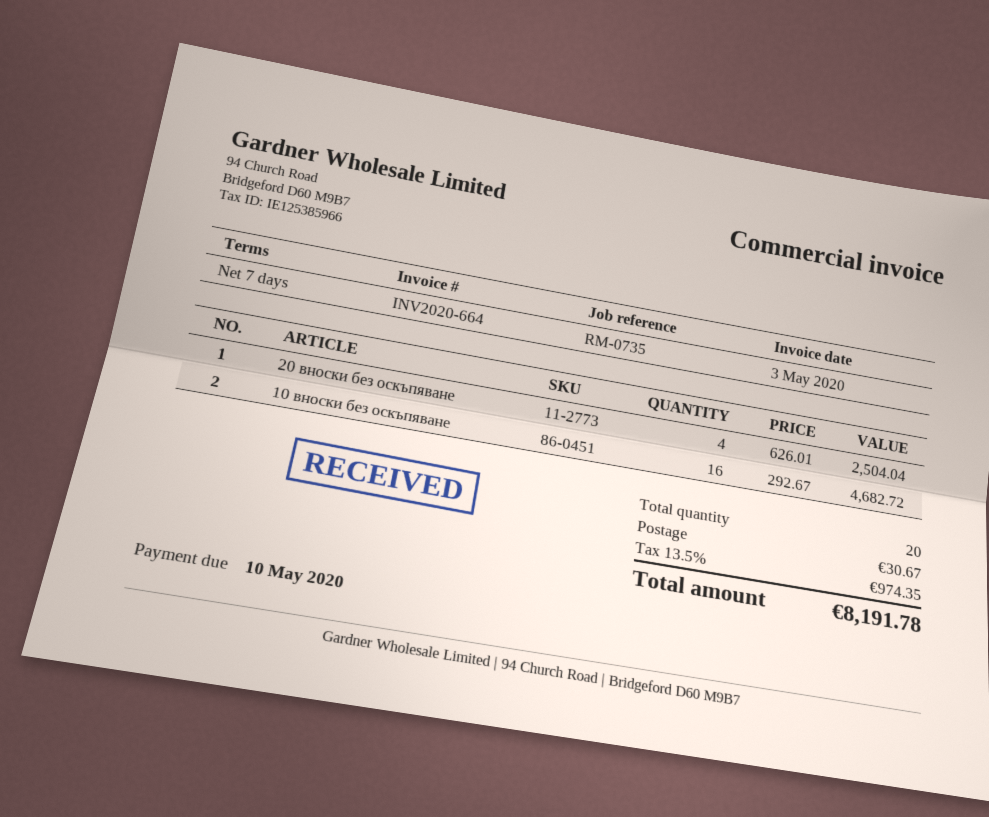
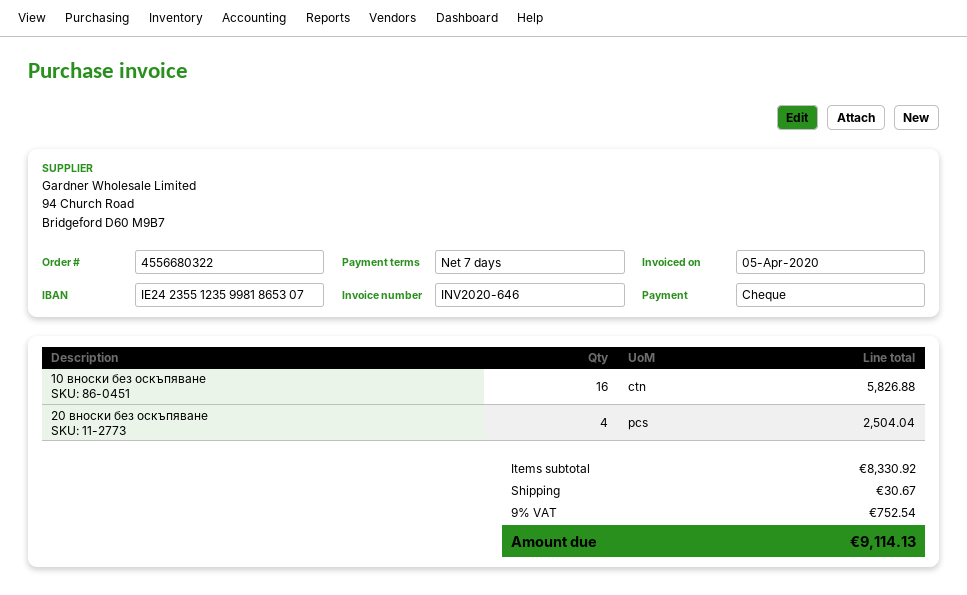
invoice number: INV2020-664 -> INV2020-646
invoice date: 2020-05-03 -> 2020-04-05
10 вноски без оскъпяване: 16 for 4682.72 -> 16 for 5826.88
tax: 13.5% = 974.35 -> 9% = 752.54
total: 8191.78 -> 9114.13

